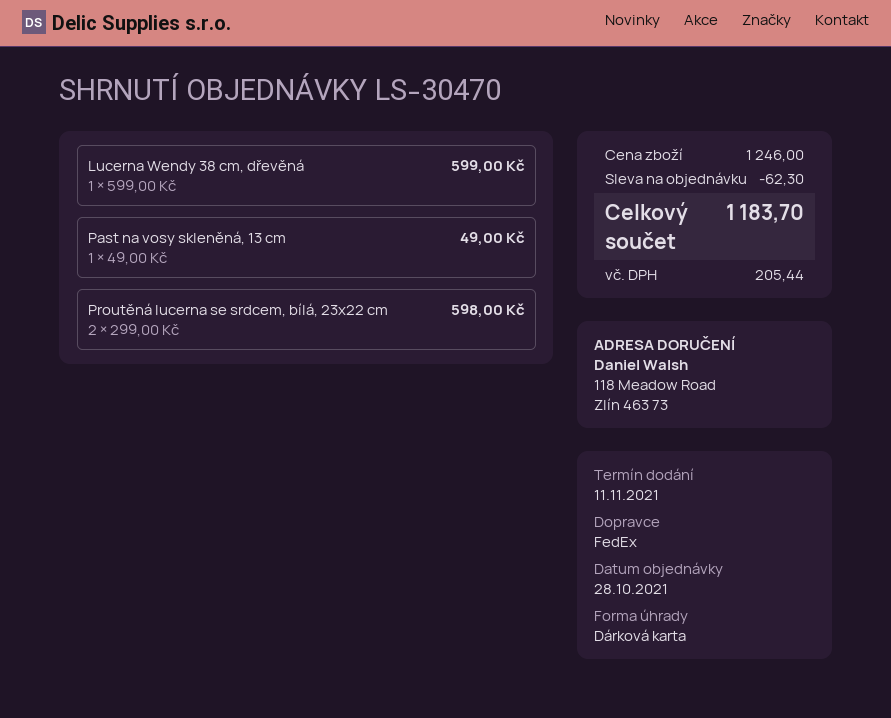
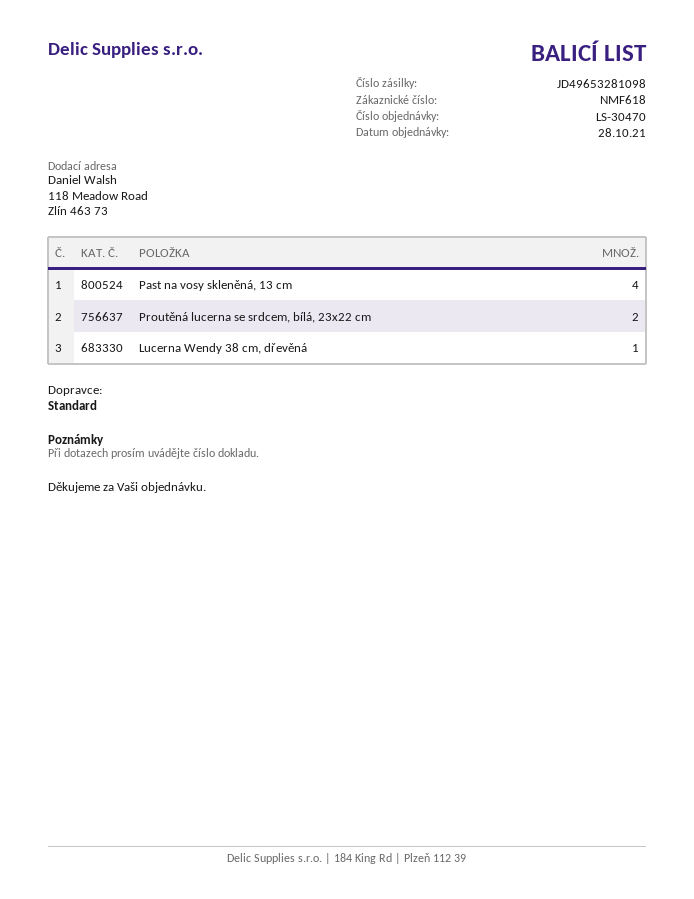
shipping method: FedEx -> standard
Past na vosy skleněná, 13 cm: 1 -> 4

